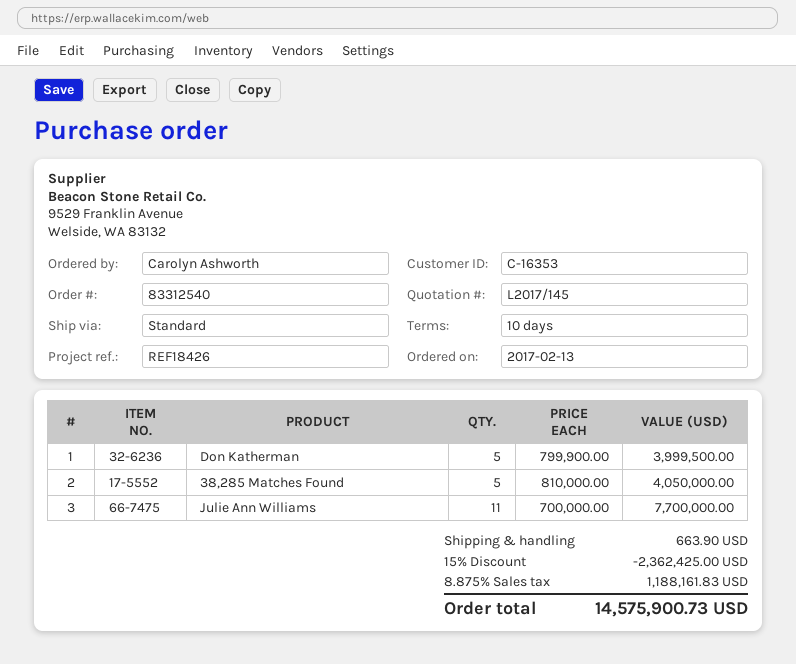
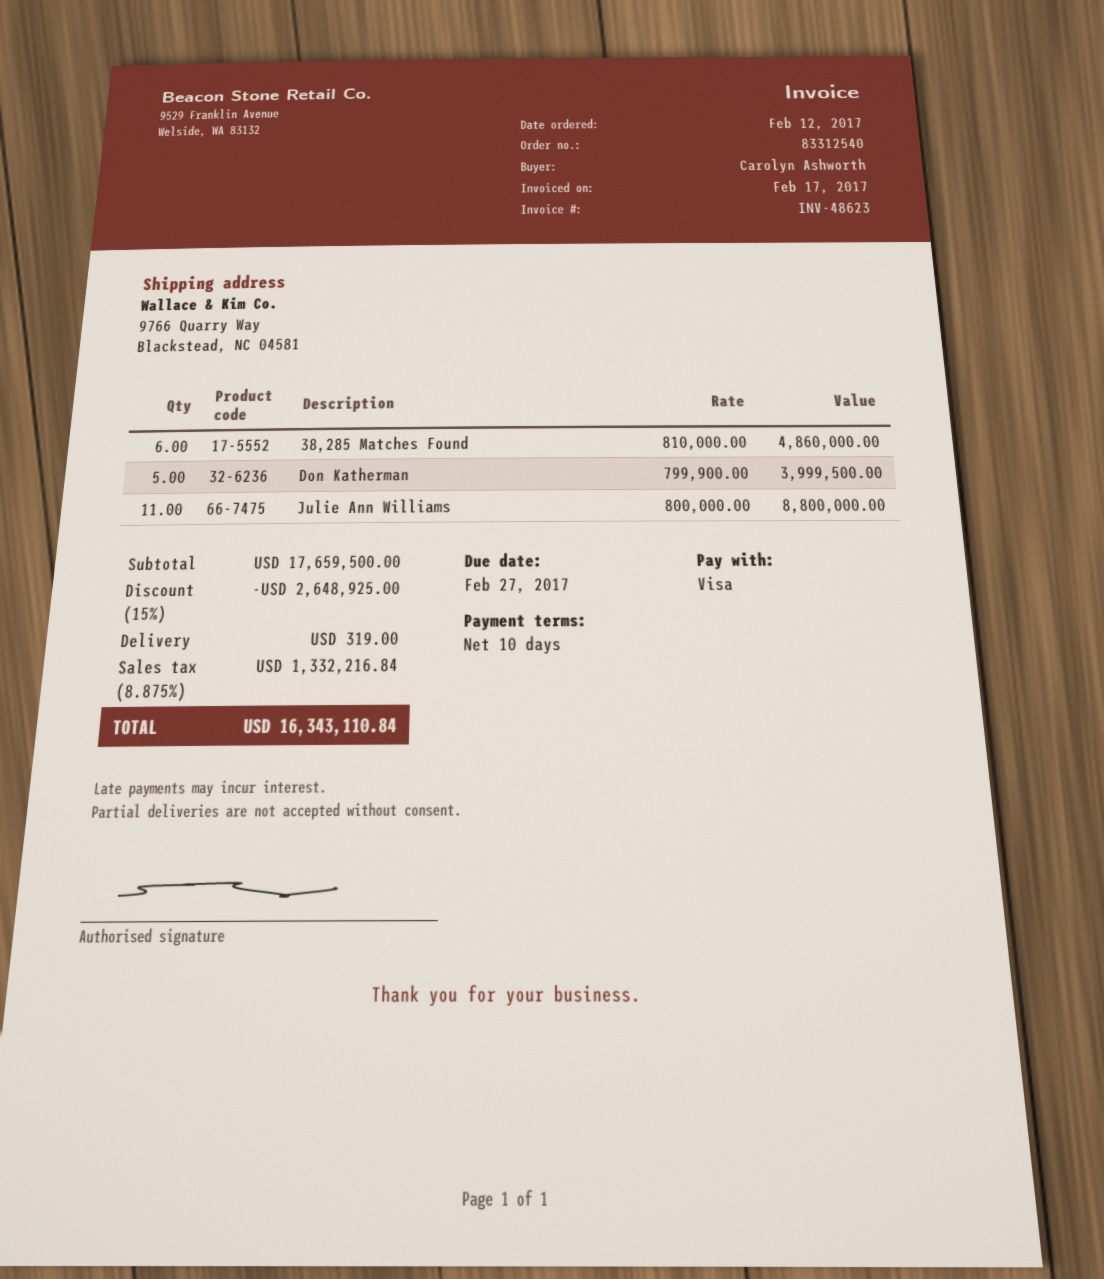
order date: 2017-02-13 -> 2017-02-12
38,285 Matches Found: 5 x 810000.00 = 4050000.00 -> 6 x 810000.00 = 4860000.00
Julie Ann Williams: 11 x 700000.00 = 7700000.00 -> 11 x 800000.00 = 8800000.00
discount: 15% = 2362425.00 -> 15% = 2648925.00
shipping: 663.90 -> 319.00
tax: 8.875% = 1188161.83 -> 8.875% = 1332216.84
total: 14575900.73 -> 16343110.84

